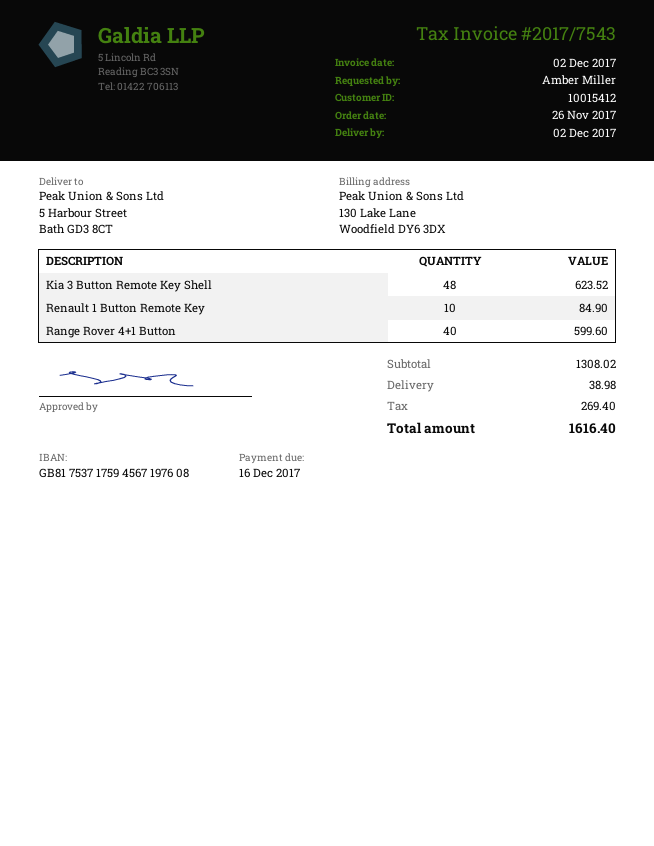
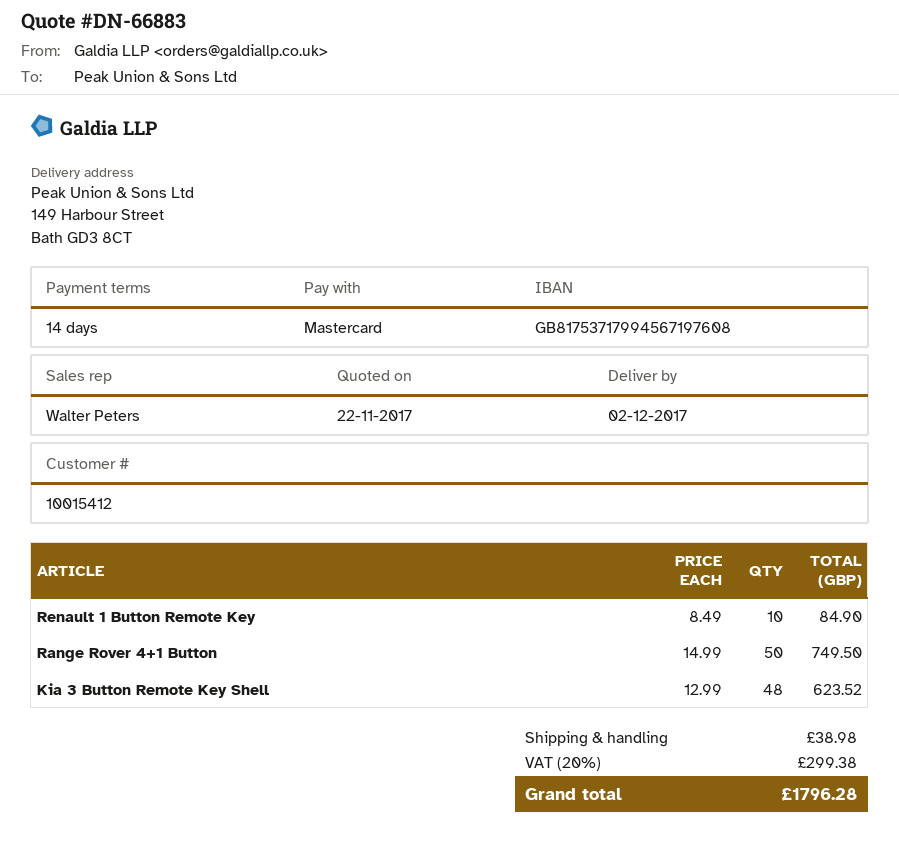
bank account: GB81753717594567197608 -> GB81753717994567197608
ship to: 5 Harbour Street, Bath GD3 8CT -> 149 Harbour Street, Bath GD3 8CT
Range Rover 4+1 Button: 40 for 599.60 -> 50 for 749.50
tax: 269.40 -> 299.38
total: 1616.40 -> 1796.28

